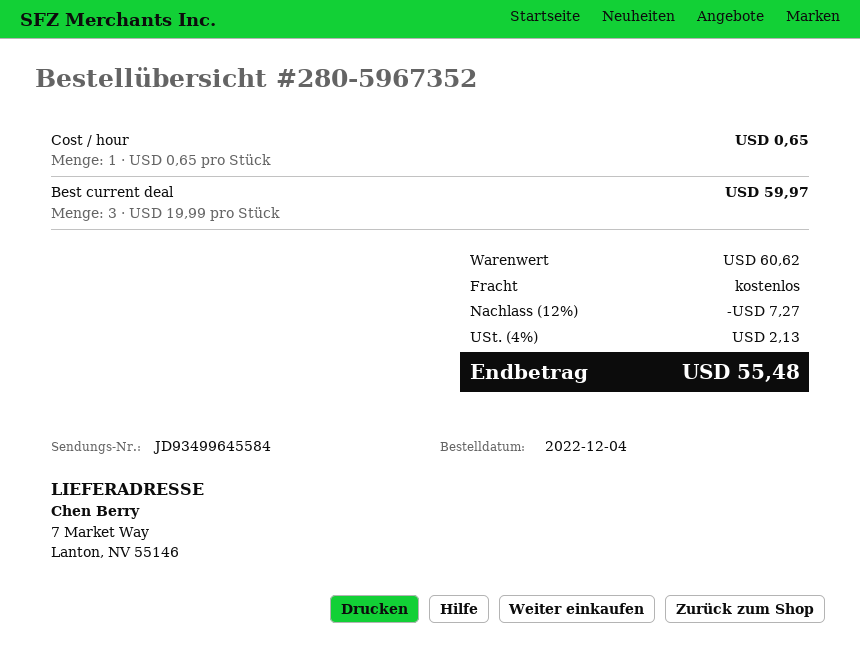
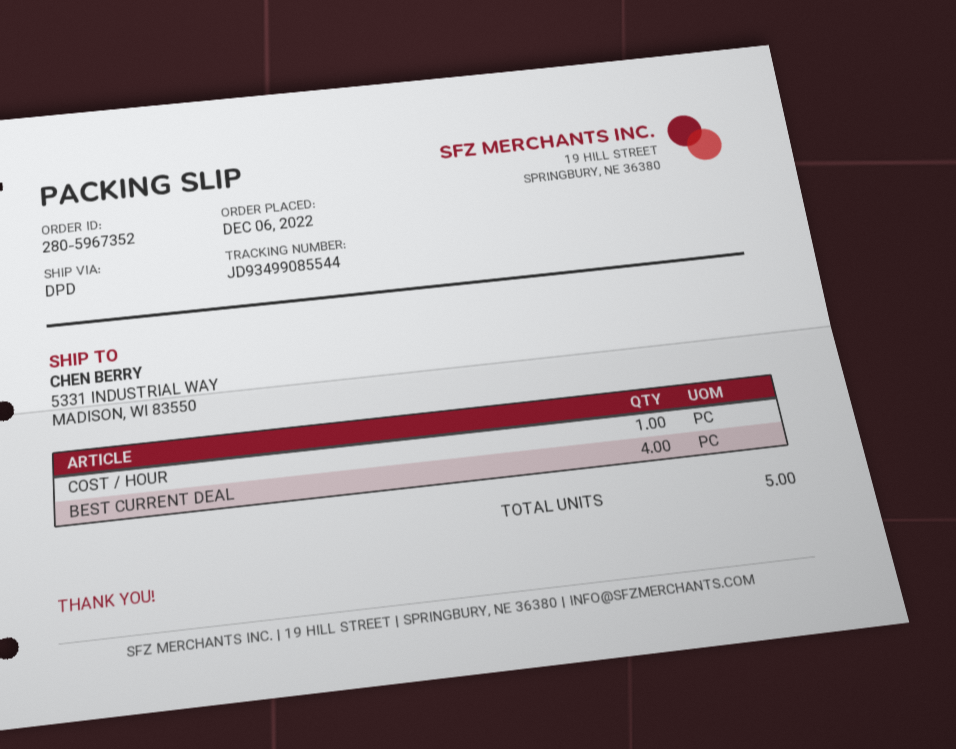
order date: 2022-12-04 -> 2022-12-06
tracking number: JD93499645584 -> JD93499085544
ship to: 7 Market Way, Lanton, NV 55146 -> 5331 INDUSTRIAL WAY, MADISON, WI 83550
Best current deal: 3 -> 4

